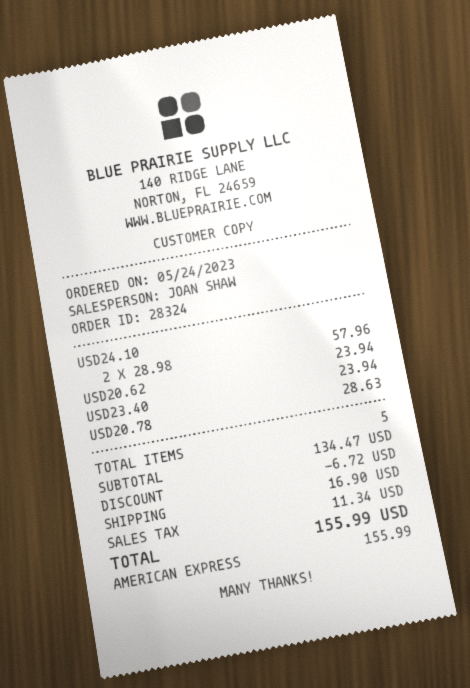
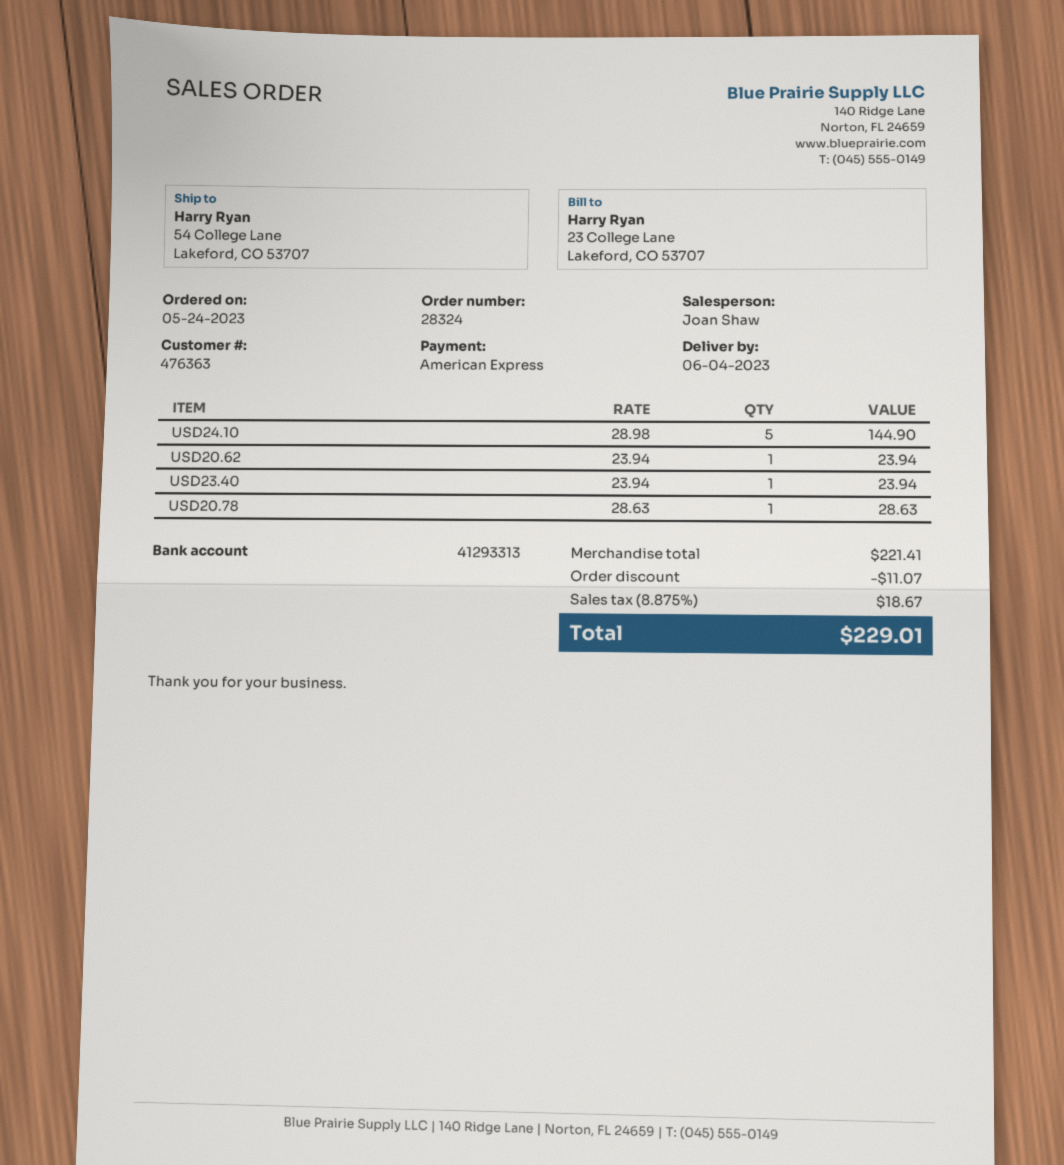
USD24.10: 2 x 28.98 = 57.96 -> 5 x 28.98 = 144.90
subtotal: 134.47 -> 221.41
discount: 6.72 -> 11.07
shipping: 16.90 -> none
tax: 11.34 -> 18.67
total: 155.99 -> 229.01

